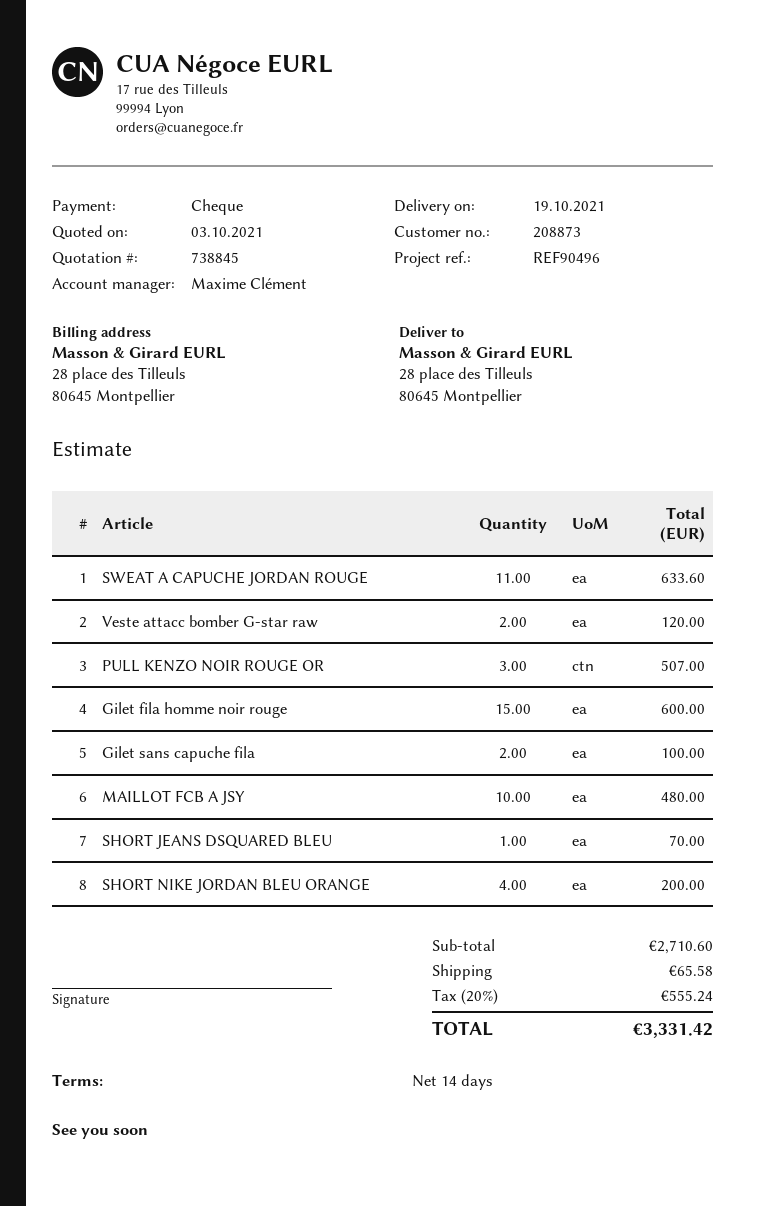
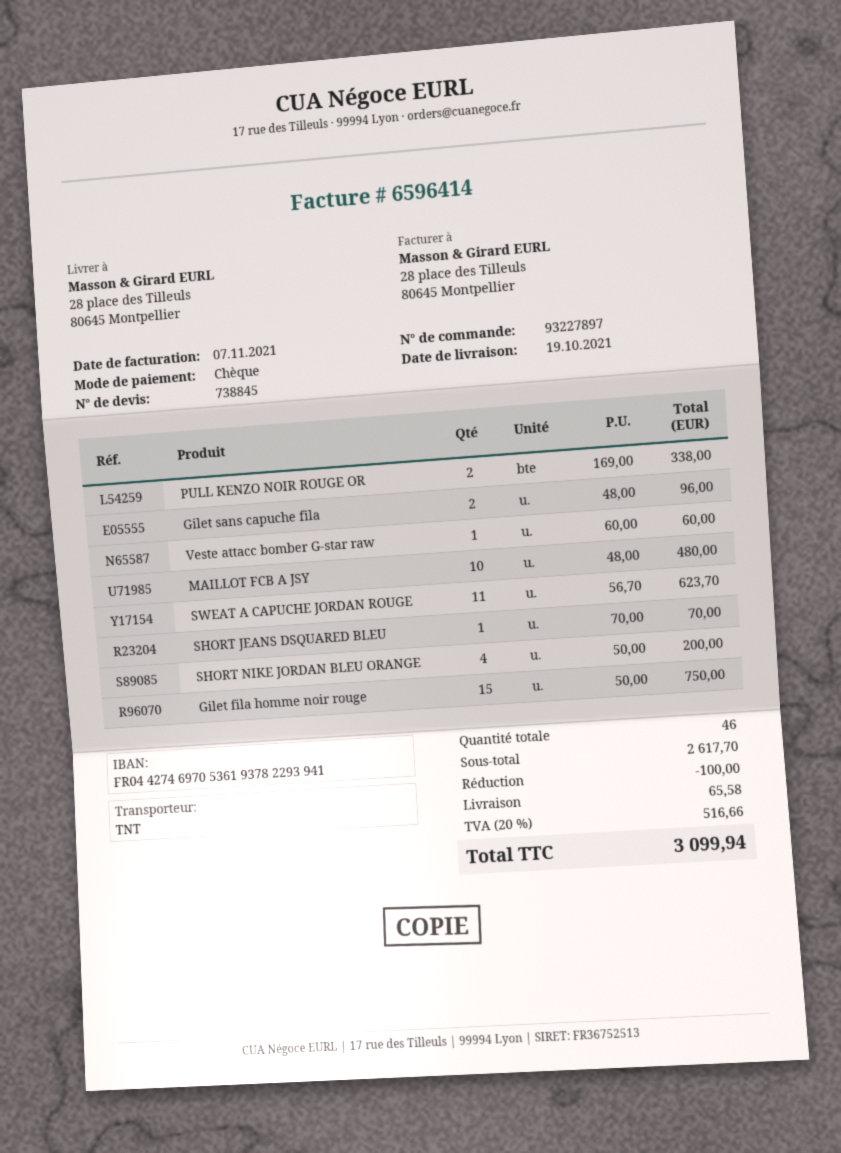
SWEAT A CAPUCHE JORDAN ROUGE: 11 for 633.60 -> 11 for 623.70
Veste attacc bomber G-star raw: 2 for 120.00 -> 1 for 60.00
PULL KENZO NOIR ROUGE OR: 3 for 507.00 -> 2 for 338.00
Gilet fila homme noir rouge: 15 for 600.00 -> 15 for 750.00
Gilet sans capuche fila: 2 for 100.00 -> 2 for 96.00
subtotal: 2710.60 -> 2617.70
discount: none -> 100.00
tax: 20% = 555.24 -> 20% = 516.66
total: 3331.42 -> 3099.94

